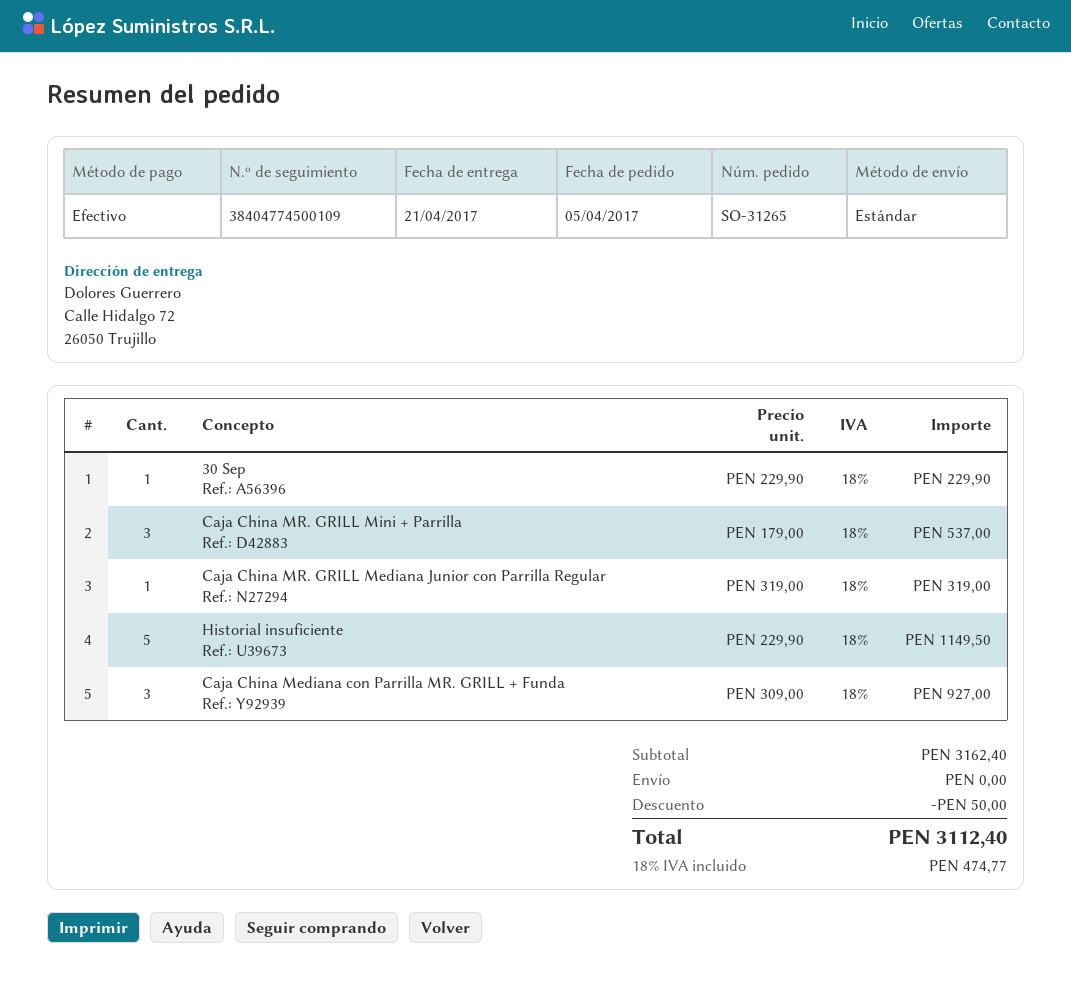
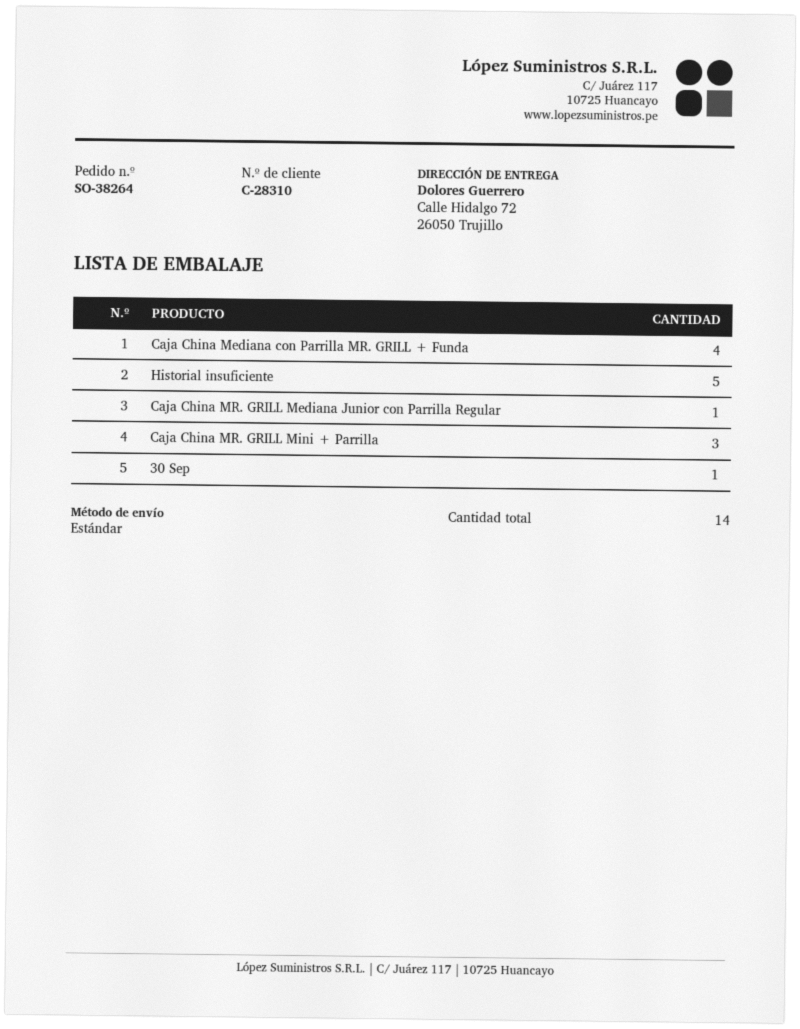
order number: SO-31265 -> SO-38264
Caja China Mediana con Parrilla MR. GRILL + Funda: 3 -> 4

